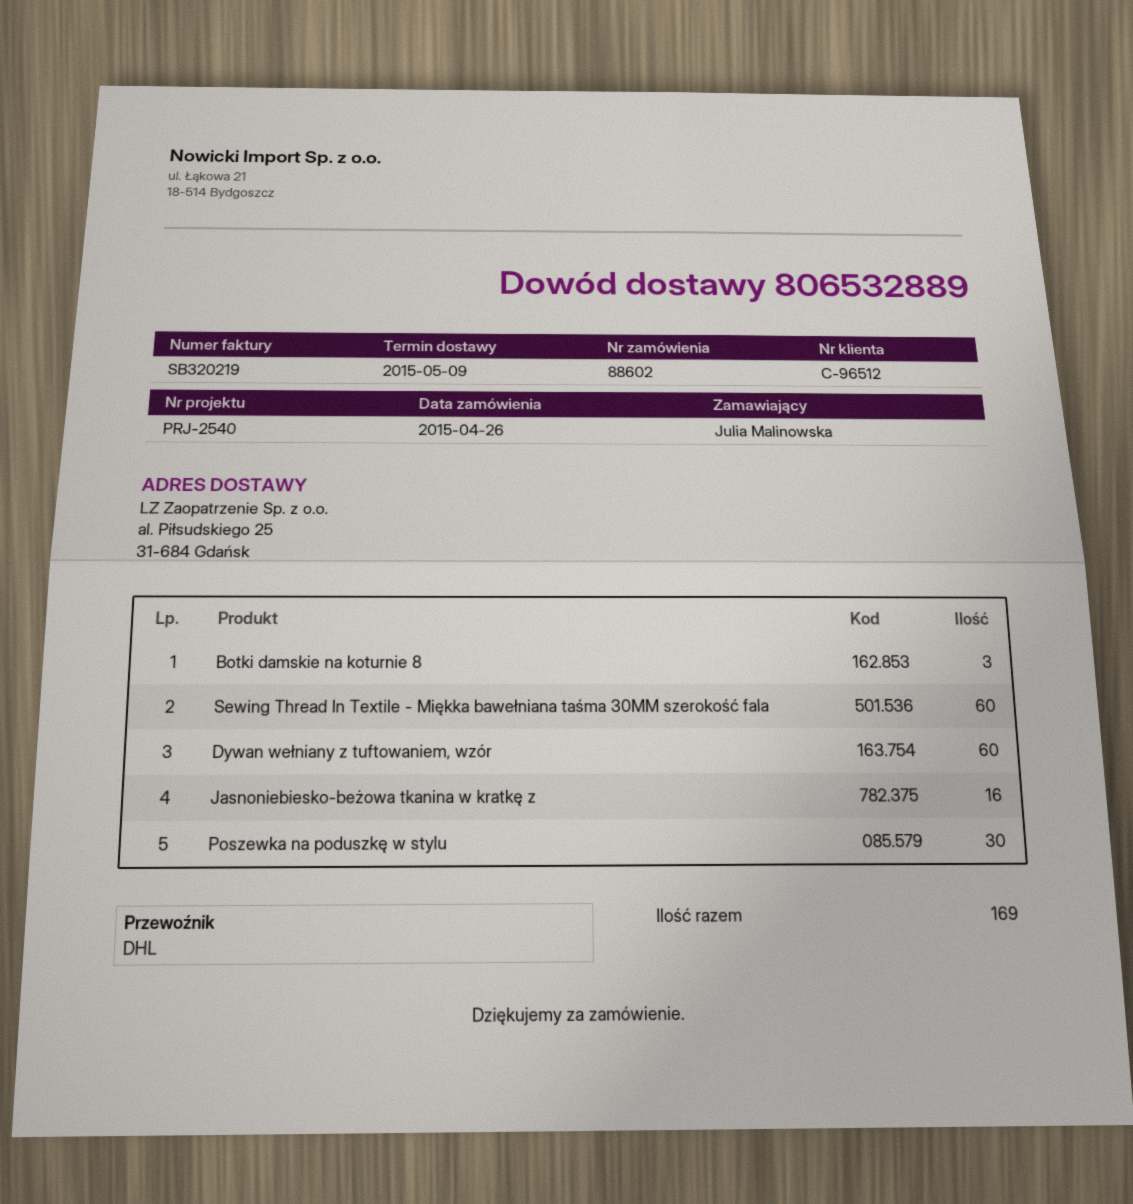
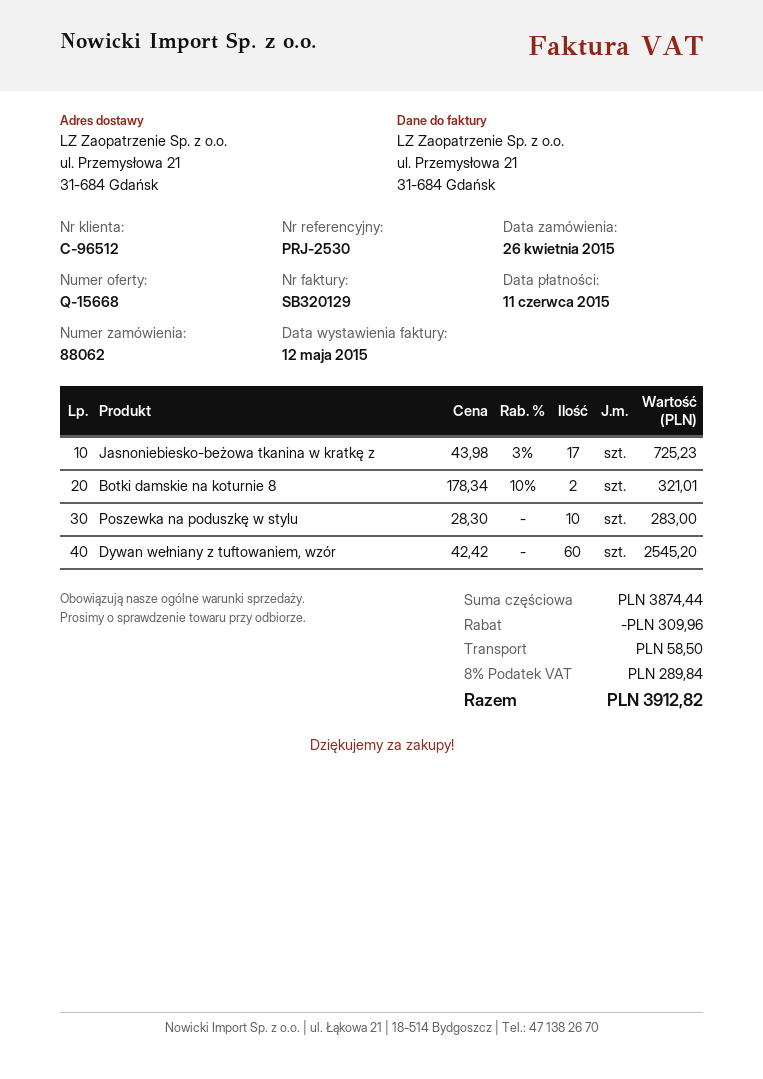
order number: 88602 -> 88062
invoice number: SB320219 -> SB320129
reference: PRJ-2540 -> PRJ-2530
ship to: al. Piłsudskiego 25, 31-684 Gdańsk -> ul. Przemysłowa 21, 31-684 Gdańsk
Botki damskie na koturnie 8: 3 -> 2
Sewing Thread In Textile - Miękka bawełniana taśma 30MM szerokość fala: 60 -> none
Jasnoniebiesko-beżowa tkanina w kratkę z: 16 -> 17
Poszewka na poduszkę w stylu: 30 -> 10

